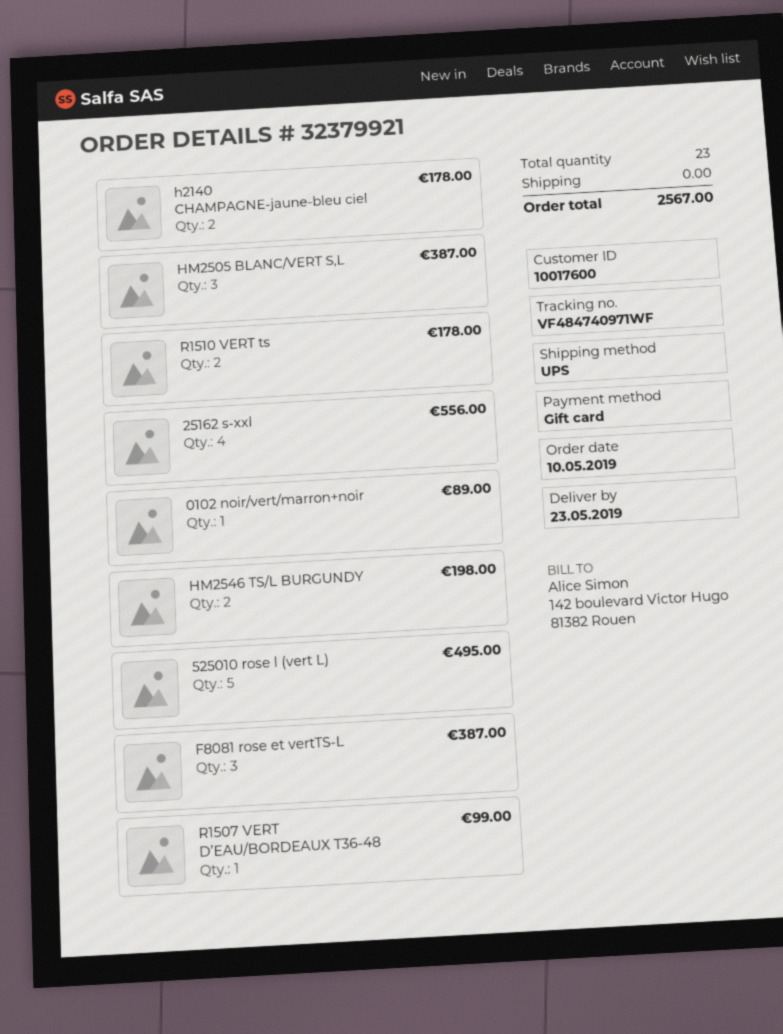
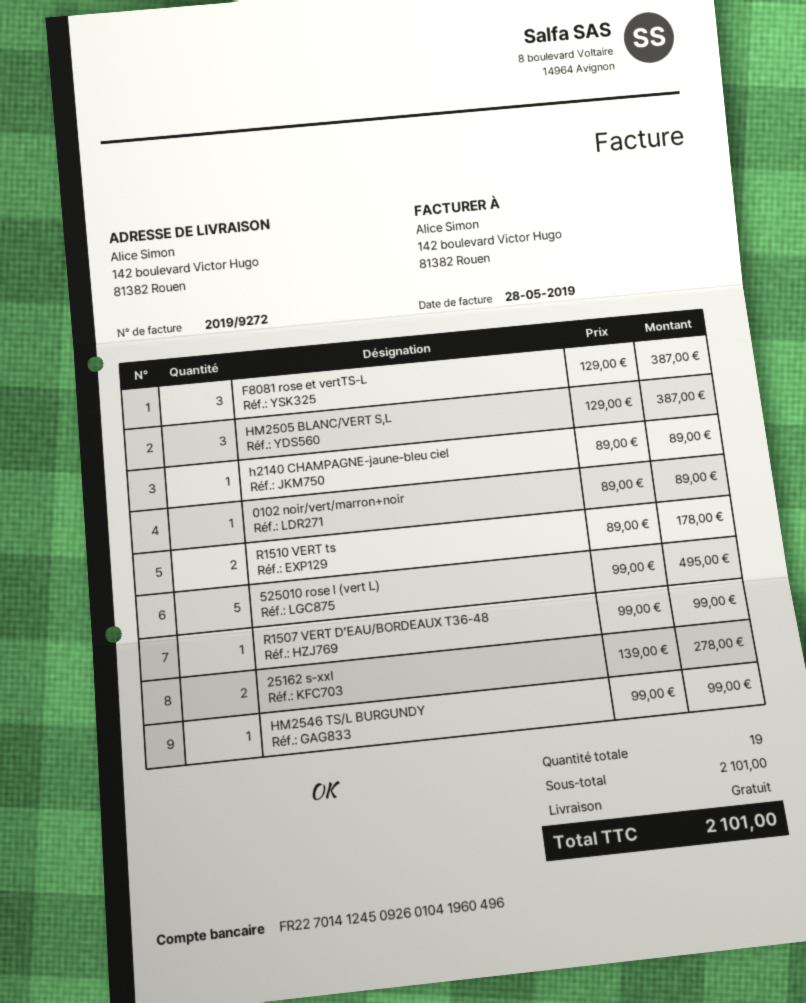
h2140 CHAMPAGNE-jaune-bleu ciel: 2 for 178.00 -> 1 for 89.00
25162 s-xxl: 4 for 556.00 -> 2 for 278.00
HM2546 TS/L BURGUNDY: 2 for 198.00 -> 1 for 99.00
total quantity: 23 -> 19
total: 2567.00 -> 2101.00

